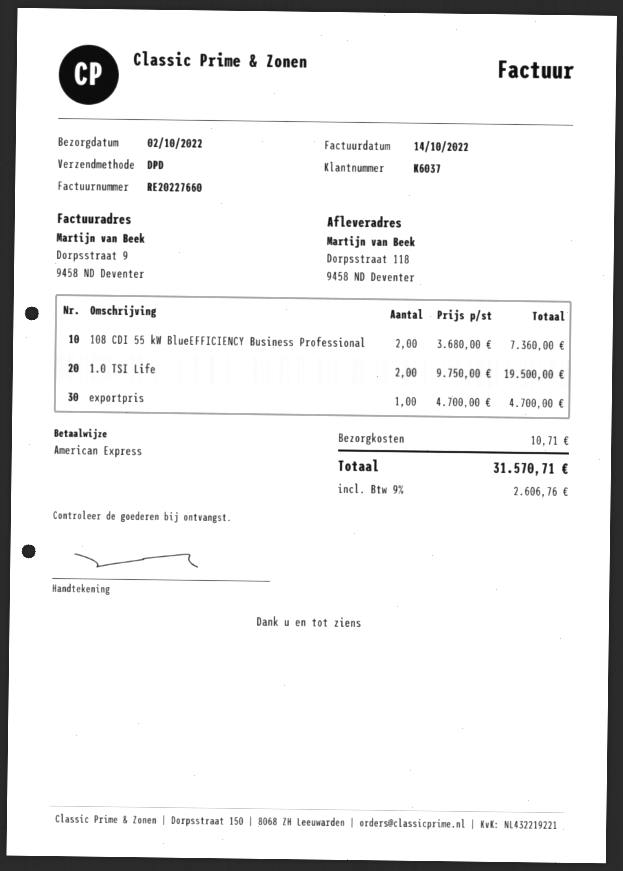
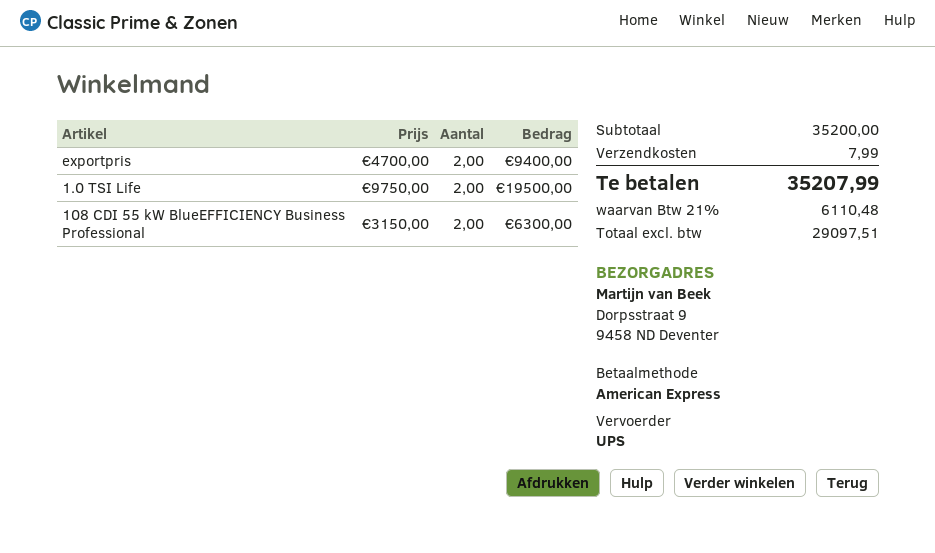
shipping method: DPD -> UPS
ship to: Dorpsstraat 118, 9458 ND Deventer -> Dorpsstraat 9, 9458 ND Deventer
108 CDI 55 kW BlueEFFICIENCY Business Professional: 2 x 3680.00 = 7360.00 -> 2 x 3150.00 = 6300.00
exportpris: 1 x 4700.00 = 4700.00 -> 2 x 4700.00 = 9400.00
shipping: 10.71 -> 7.99
tax: 9% = 2606.76 -> 21% = 6110.48
total: 31570.71 -> 35207.99

